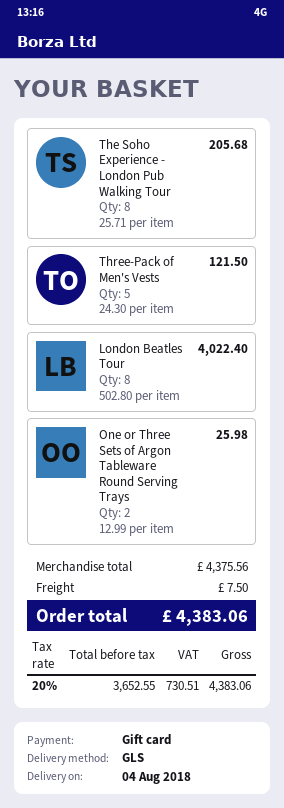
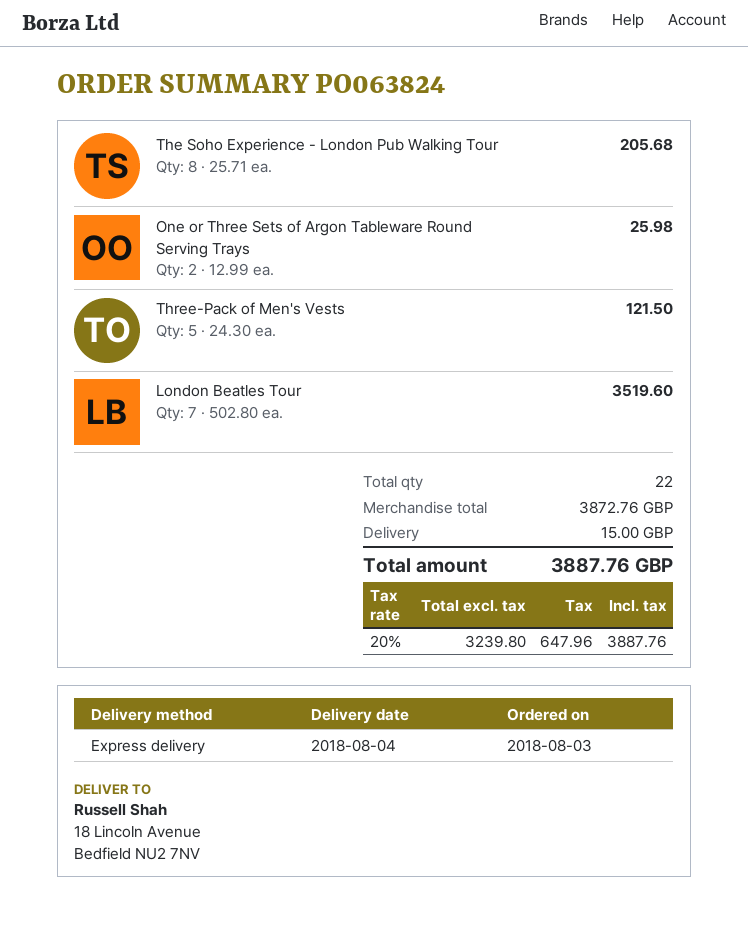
shipping method: GLS -> express
London Beatles Tour: 8 x 502.80 = 4022.40 -> 7 x 502.80 = 3519.60
subtotal: 4375.56 -> 3872.76
shipping: 7.50 -> 15.00
net: 3652.55 -> 3239.80
tax: 20% = 730.51 -> 20% = 647.96
total: 4383.06 -> 3887.76

